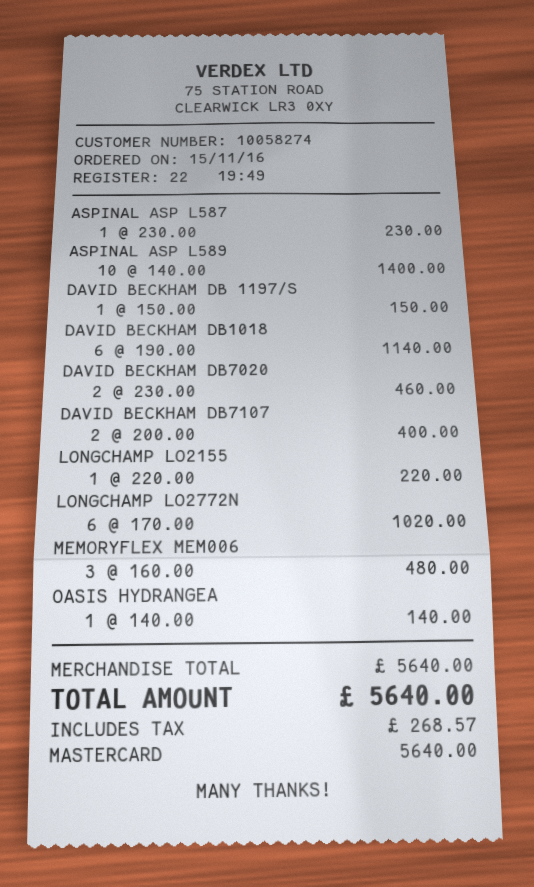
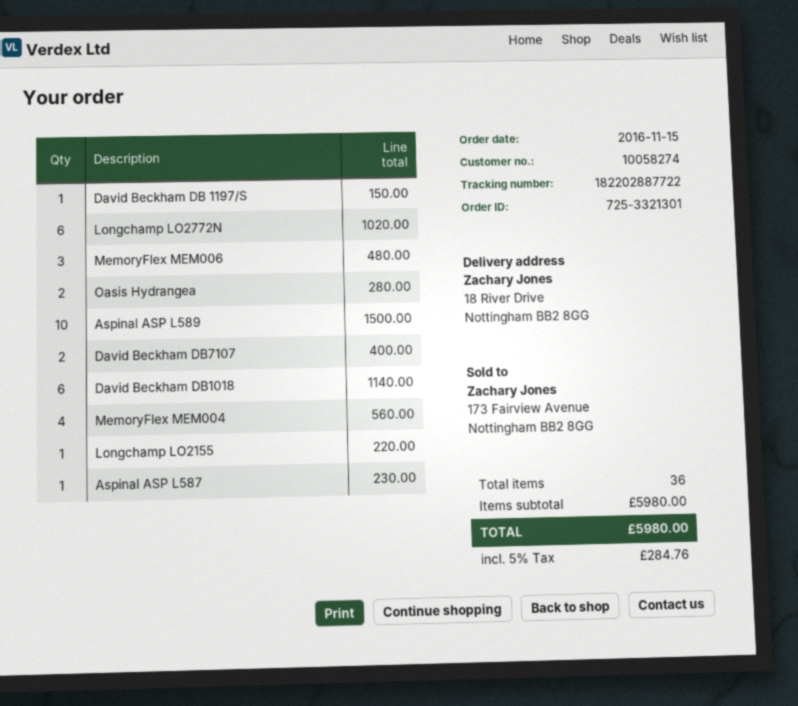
ASPINAL ASP L589: 10 for 1400.00 -> 10 for 1500.00
DAVID BECKHAM DB7020: 2 for 460.00 -> none
OASIS HYDRANGEA: 1 for 140.00 -> 2 for 280.00
MemoryFlex MEM004: none -> 4 for 560.00
subtotal: 5640.00 -> 5980.00
tax: 268.57 -> 284.76
total: 5640.00 -> 5980.00

